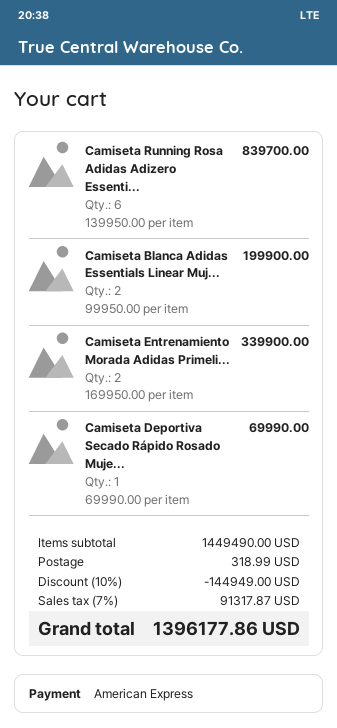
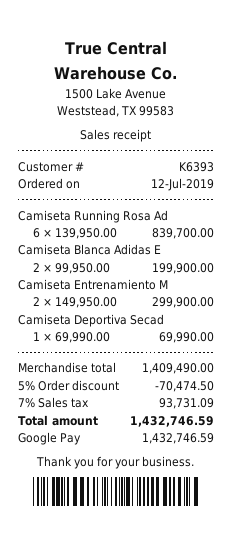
payment method: American Express -> Google Pay
Camiseta Entrenamiento Morada Adidas Primeli...: 2 x 169950.00 = 339900.00 -> 2 x 149950.00 = 299900.00
subtotal: 1449490.00 -> 1409490.00
discount: 10% = 144949.00 -> 5% = 70474.50
shipping: 318.99 -> none
tax: 7% = 91317.87 -> 7% = 93731.09
total: 1396177.86 -> 1432746.59

